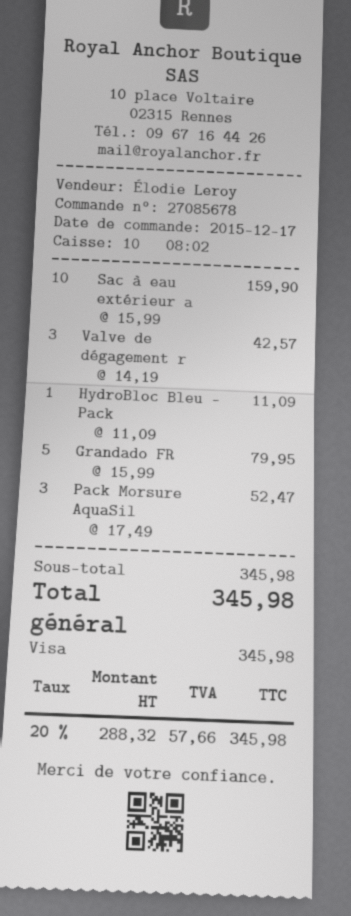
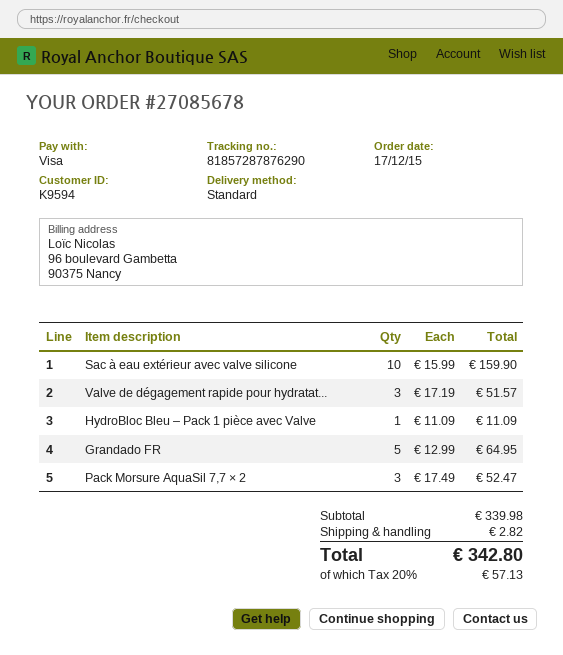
Valve de dégagement r: 3 x 14.19 = 42.57 -> 3 x 17.19 = 51.57
Grandado FR: 5 x 15.99 = 79.95 -> 5 x 12.99 = 64.95
subtotal: 345.98 -> 339.98
shipping: none -> 2.82
tax: 20% = 57.66 -> 20% = 57.13
total: 345.98 -> 342.80

